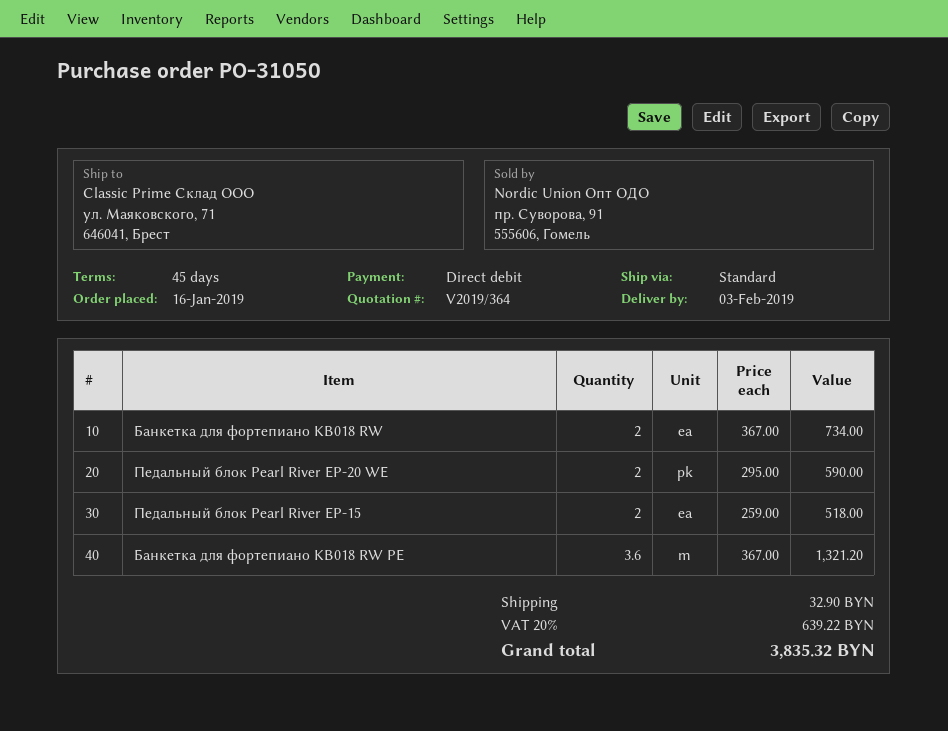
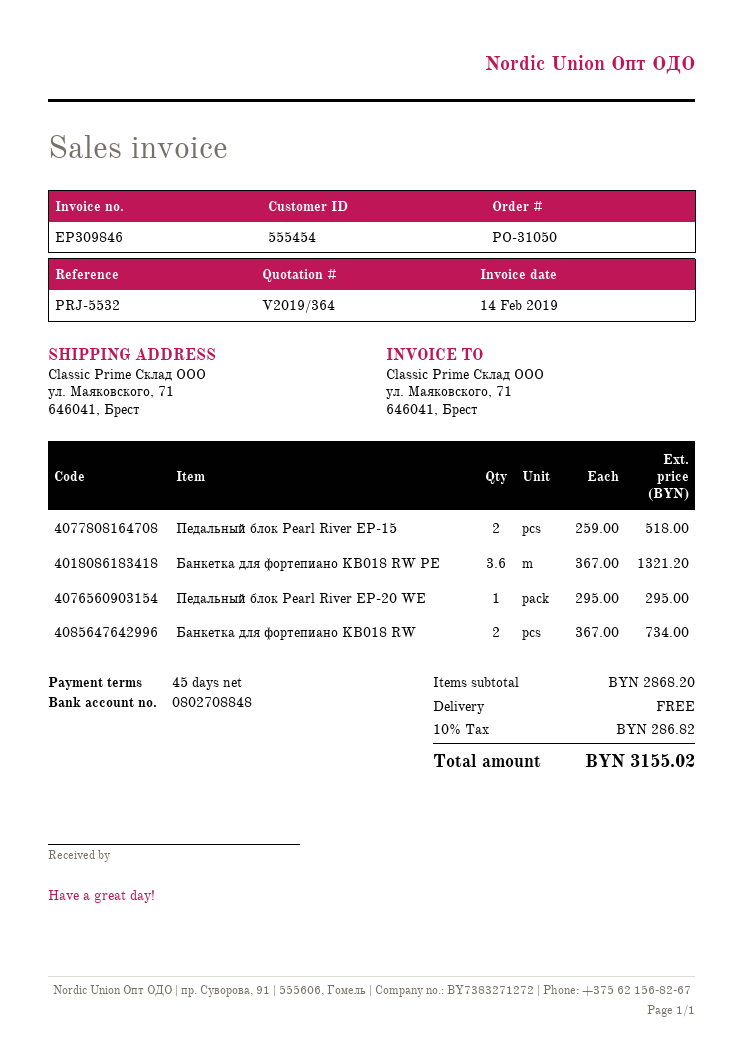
Педальный блок Pearl River EP-20 WE: 2 x 295.00 = 590.00 -> 1 x 295.00 = 295.00
shipping: 32.90 -> 0.00
tax: 20% = 639.22 -> 10% = 286.82
total: 3835.32 -> 3155.02

